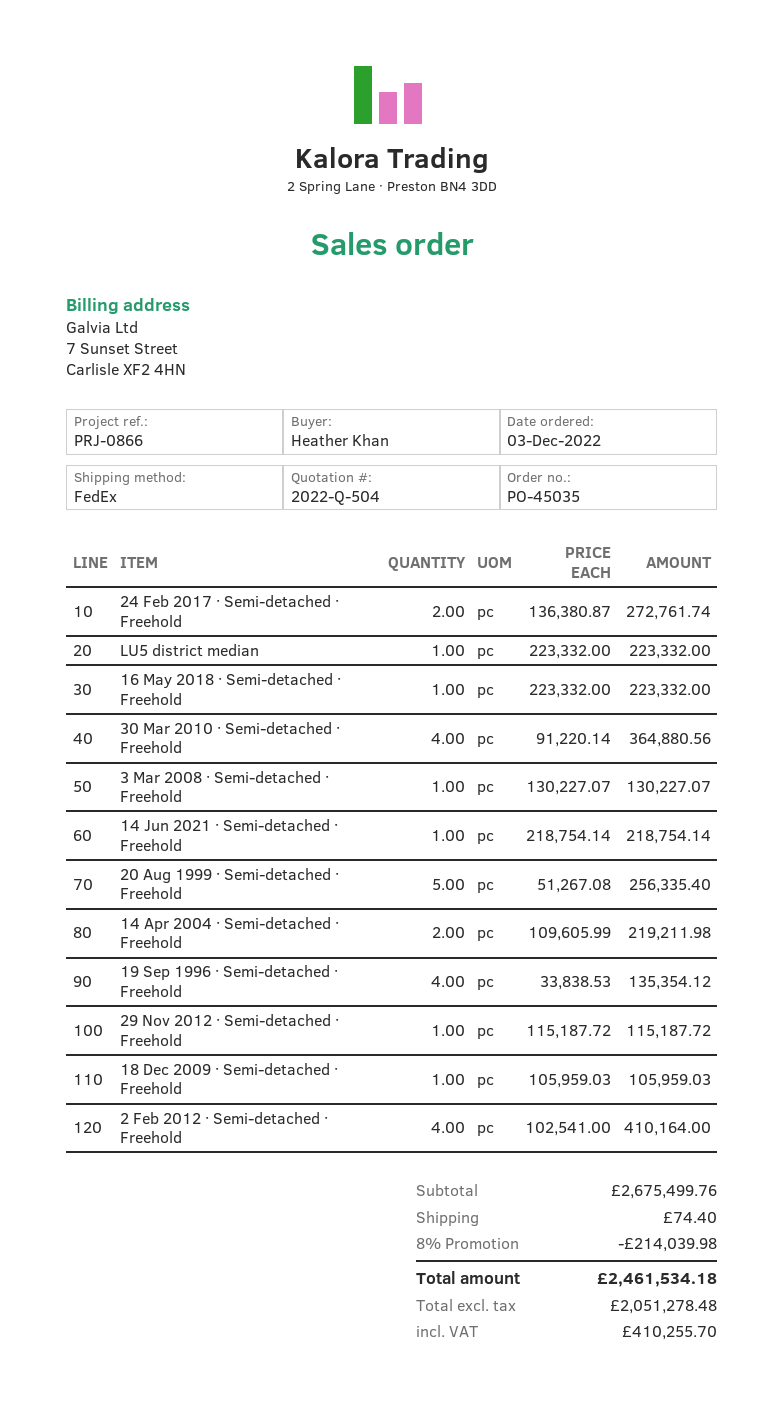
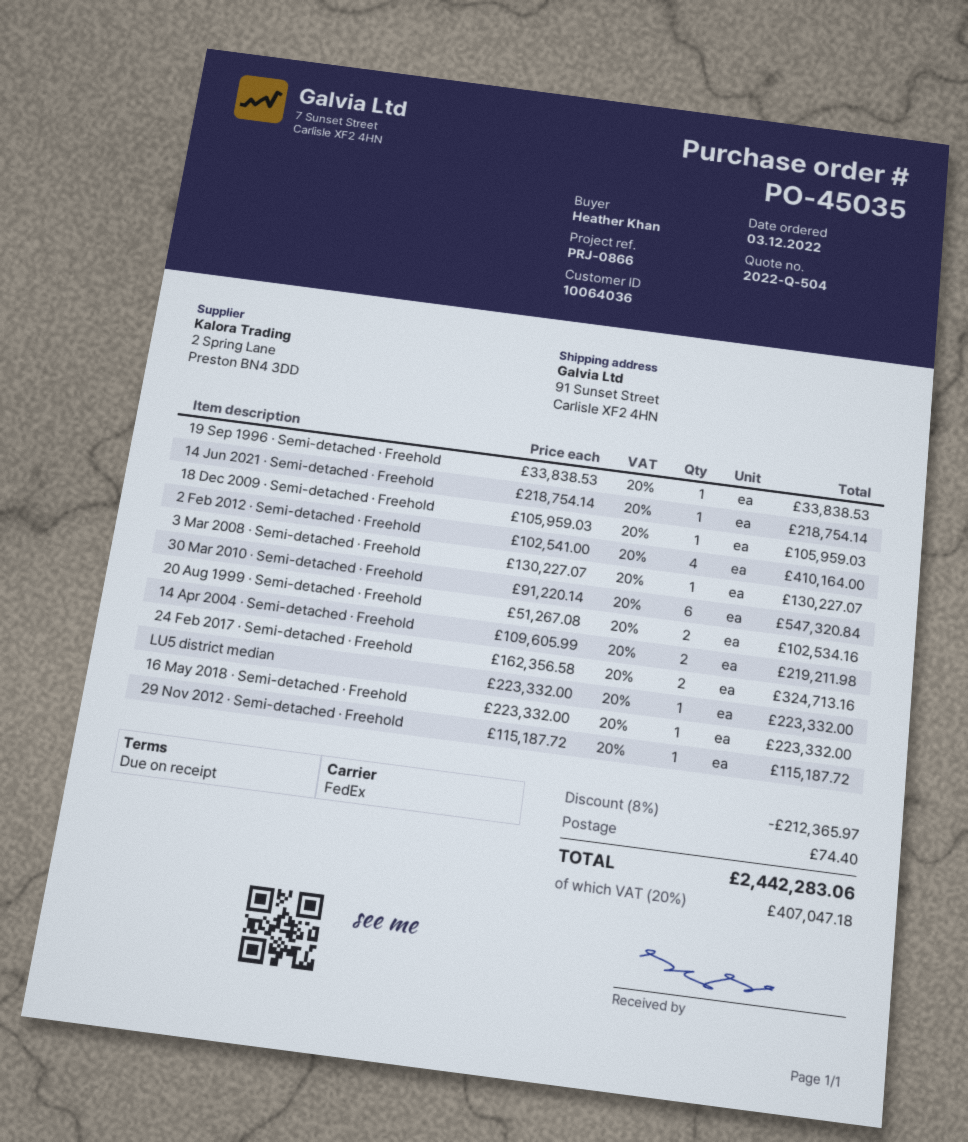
24 Feb 2017 · Semi-detached · Freehold: 2 x 136380.87 = 272761.74 -> 2 x 162356.58 = 324713.16
30 Mar 2010 · Semi-detached · Freehold: 4 x 91220.14 = 364880.56 -> 6 x 91220.14 = 547320.84
20 Aug 1999 · Semi-detached · Freehold: 5 x 51267.08 = 256335.40 -> 2 x 51267.08 = 102534.16
19 Sep 1996 · Semi-detached · Freehold: 4 x 33838.53 = 135354.12 -> 1 x 33838.53 = 33838.53
discount: 8% = 214039.98 -> 8% = 212365.97
tax: 410255.70 -> 407047.18
total: 2461534.18 -> 2442283.06

